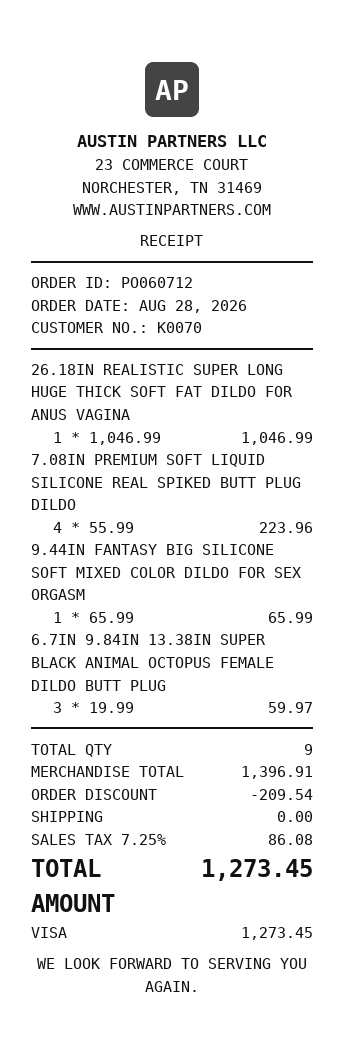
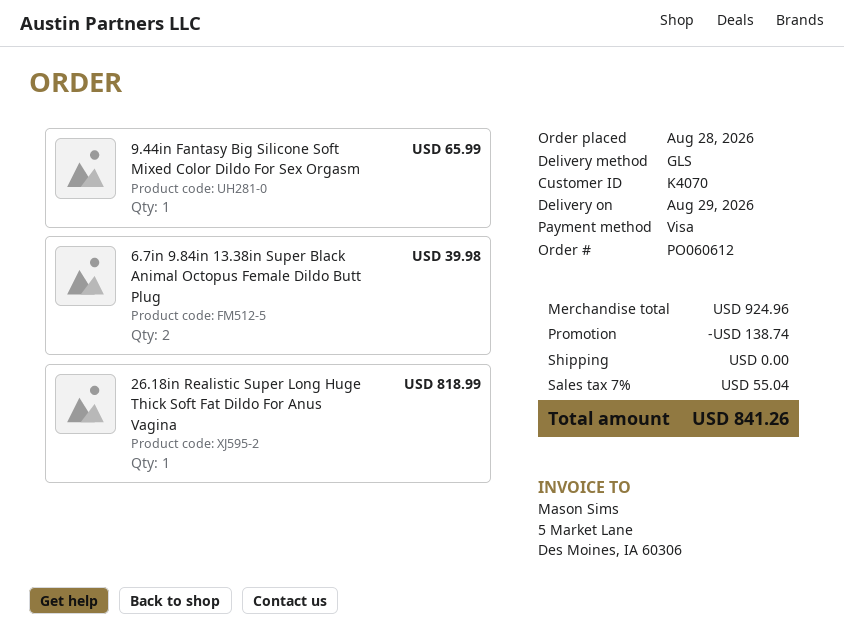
order number: PO060712 -> PO060612
customer number: K0070 -> K4070
26.18IN REALISTIC SUPER LONG HUGE THICK SOFT FAT DILDO FOR ANUS VAGINA: 1 for 1046.99 -> 1 for 818.99
7.08IN PREMIUM SOFT LIQUID SILICONE REAL SPIKED BUTT PLUG DILDO: 4 for 223.96 -> none
6.7IN 9.84IN 13.38IN SUPER BLACK ANIMAL OCTOPUS FEMALE DILDO BUTT PLUG: 3 for 59.97 -> 2 for 39.98
subtotal: 1396.91 -> 924.96
discount: 209.54 -> 138.74
tax: 7.25% = 86.08 -> 7% = 55.04
total: 1273.45 -> 841.26

